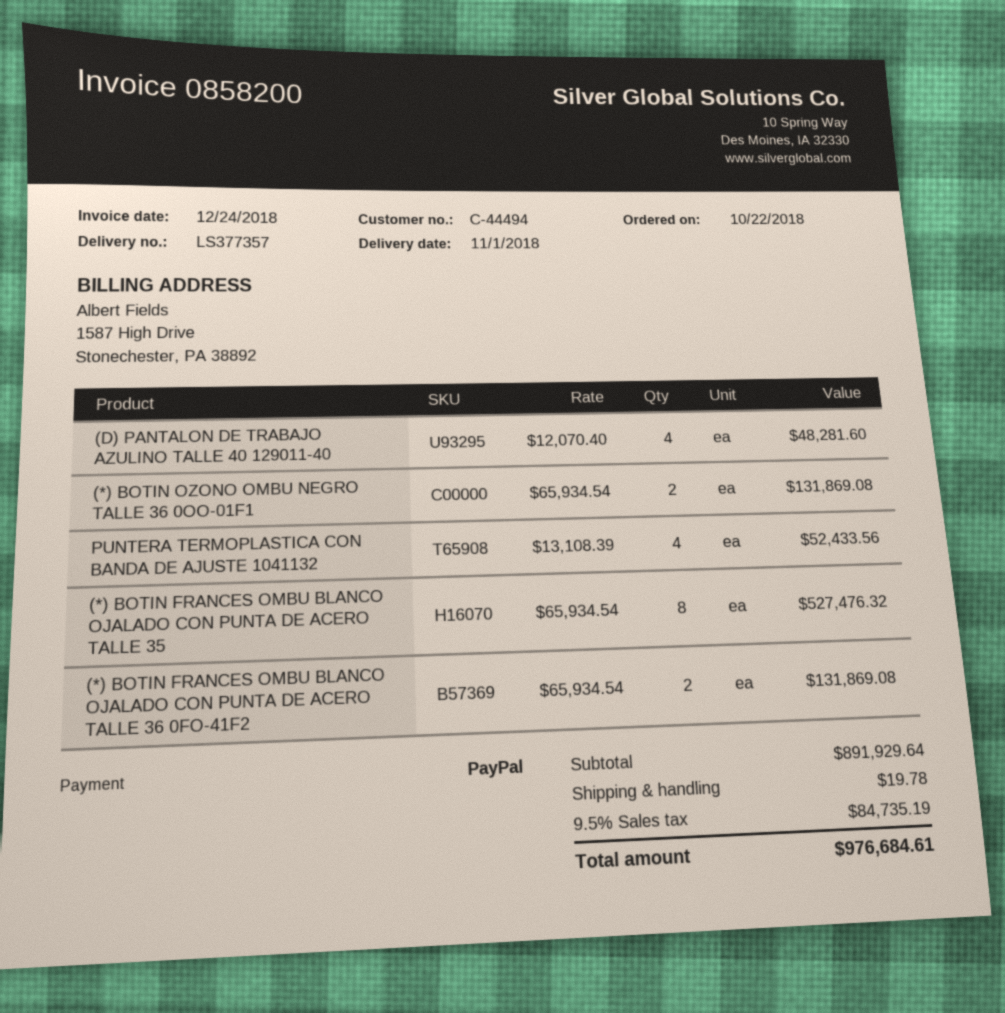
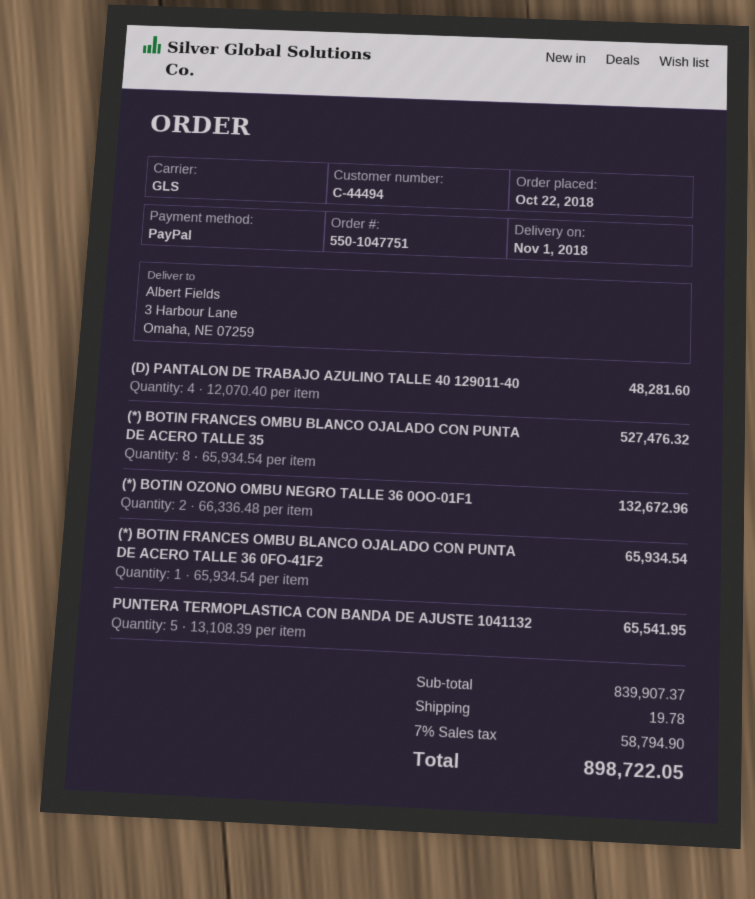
(*) BOTIN OZONO OMBU NEGRO TALLE 36 0OO-01F1: 2 x 65934.54 = 131869.08 -> 2 x 66336.48 = 132672.96
PUNTERA TERMOPLASTICA CON BANDA DE AJUSTE 1041132: 4 x 13108.39 = 52433.56 -> 5 x 13108.39 = 65541.95
(*) BOTIN FRANCES OMBU BLANCO OJALADO CON PUNTA DE ACERO TALLE 36 0FO-41F2: 2 x 65934.54 = 131869.08 -> 1 x 65934.54 = 65934.54
subtotal: 891929.64 -> 839907.37
tax: 9.5% = 84735.19 -> 7% = 58794.90
total: 976684.61 -> 898722.05

